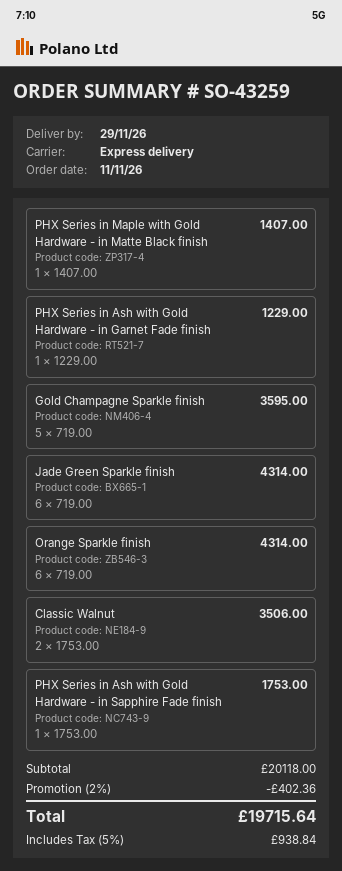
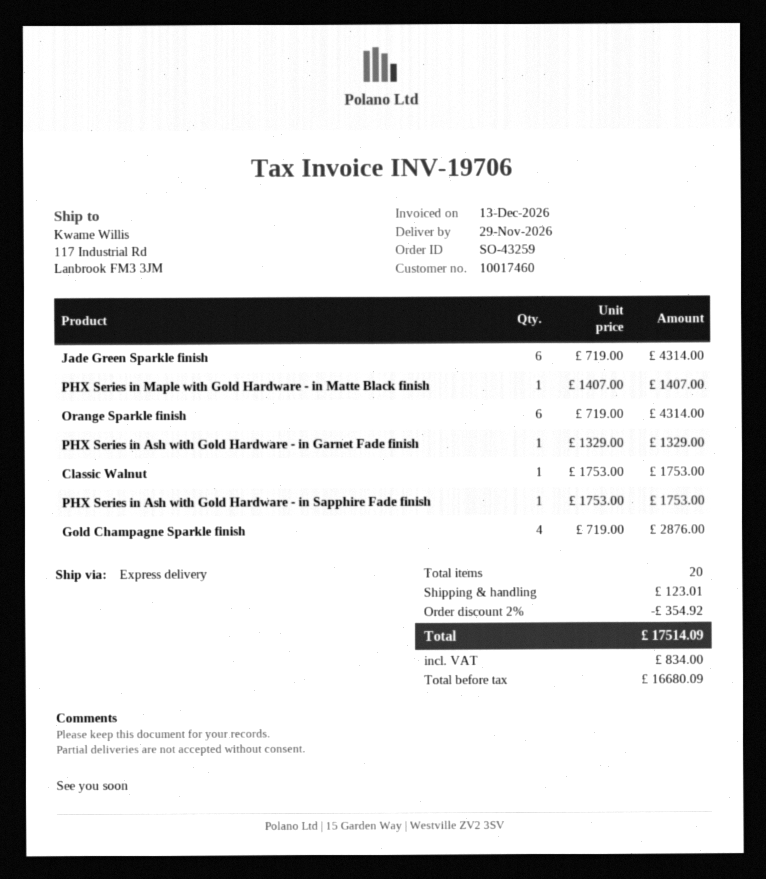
PHX Series in Ash with Gold Hardware - in Garnet Fade finish: 1 x 1229.00 = 1229.00 -> 1 x 1329.00 = 1329.00
Gold Champagne Sparkle finish: 5 x 719.00 = 3595.00 -> 4 x 719.00 = 2876.00
Classic Walnut: 2 x 1753.00 = 3506.00 -> 1 x 1753.00 = 1753.00
discount: 2% = 402.36 -> 2% = 354.92
shipping: none -> 123.01
tax: 938.84 -> 834.00
total: 19715.64 -> 17514.09

